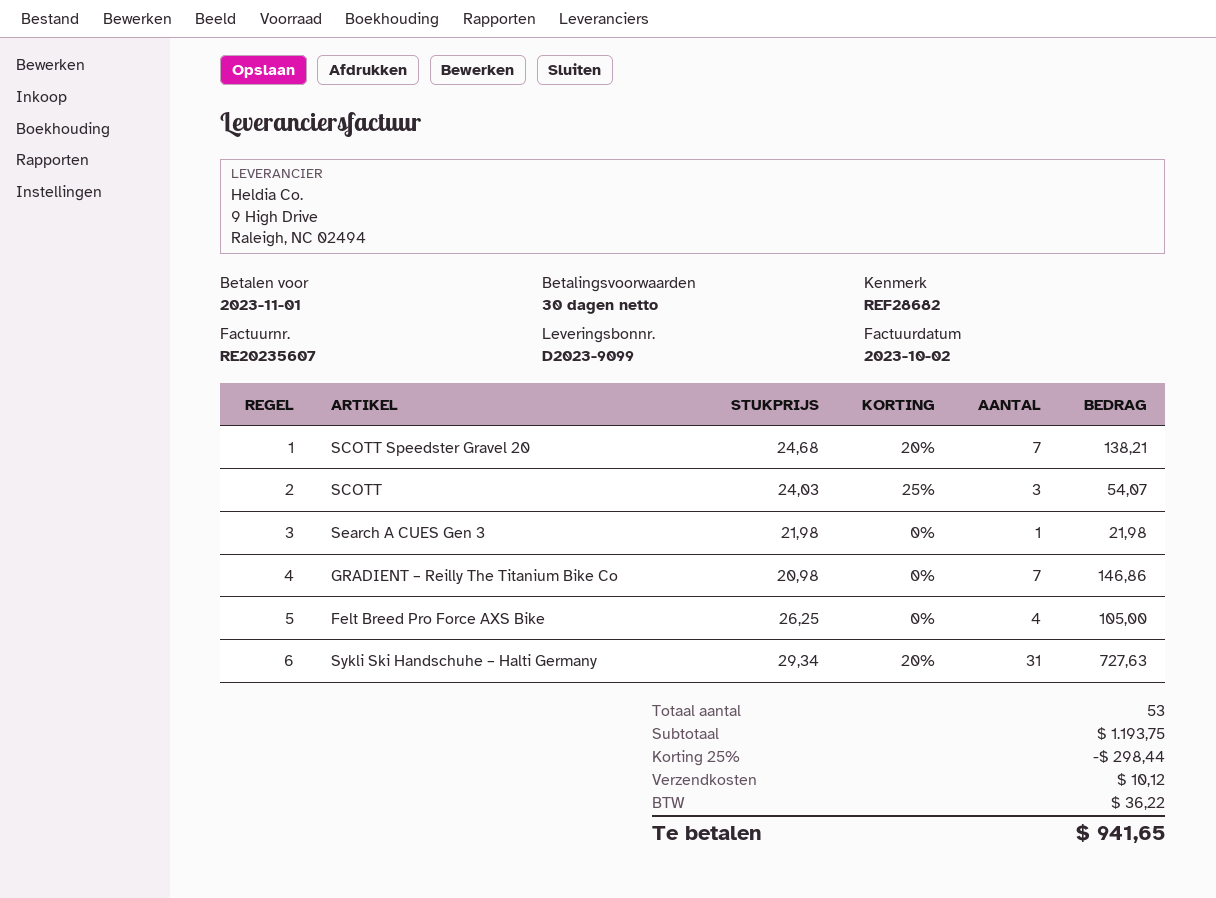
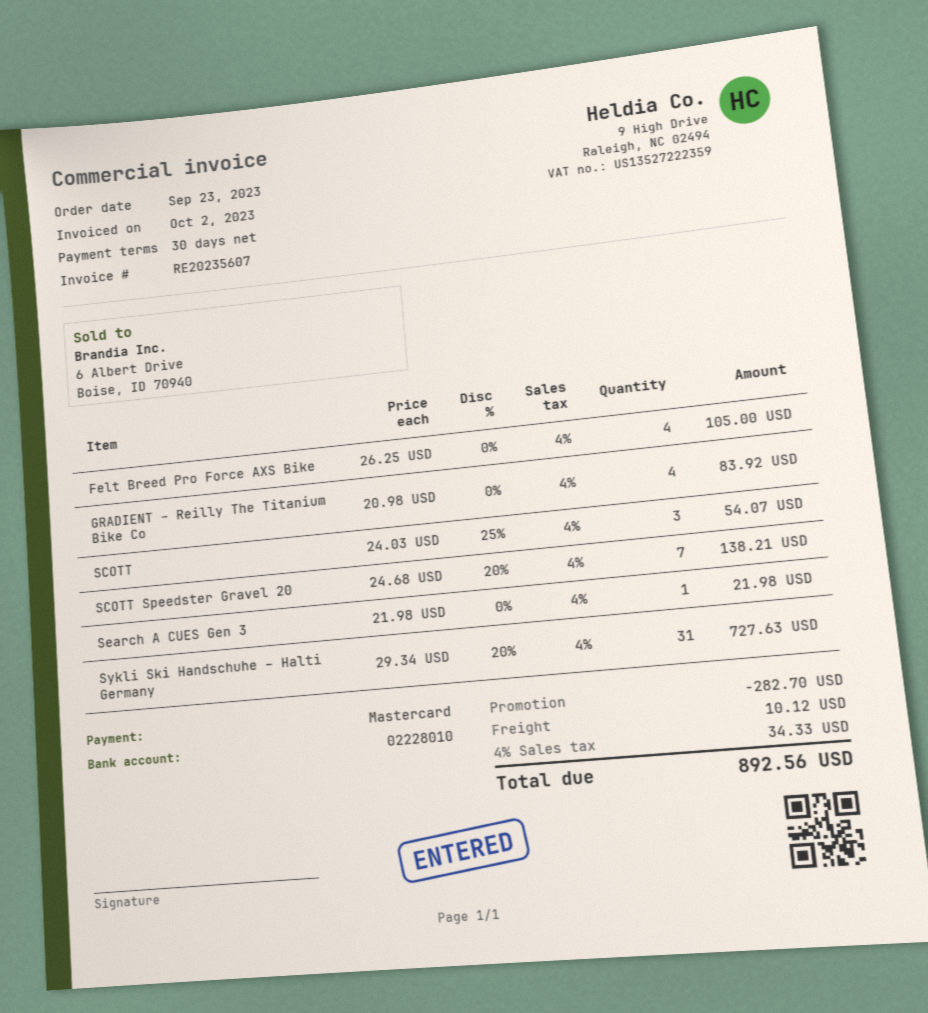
GRADIENT – Reilly The Titanium Bike Co: 7 x 20.98 = 146.86 -> 4 x 20.98 = 83.92
discount: 298.44 -> 282.70
tax: 36.22 -> 34.33
total: 941.65 -> 892.56

